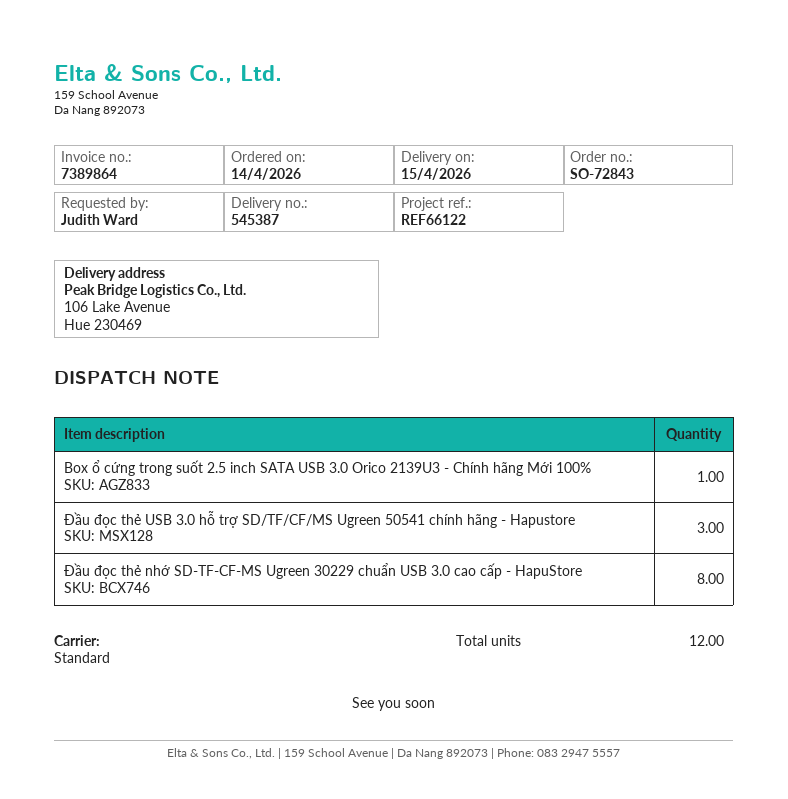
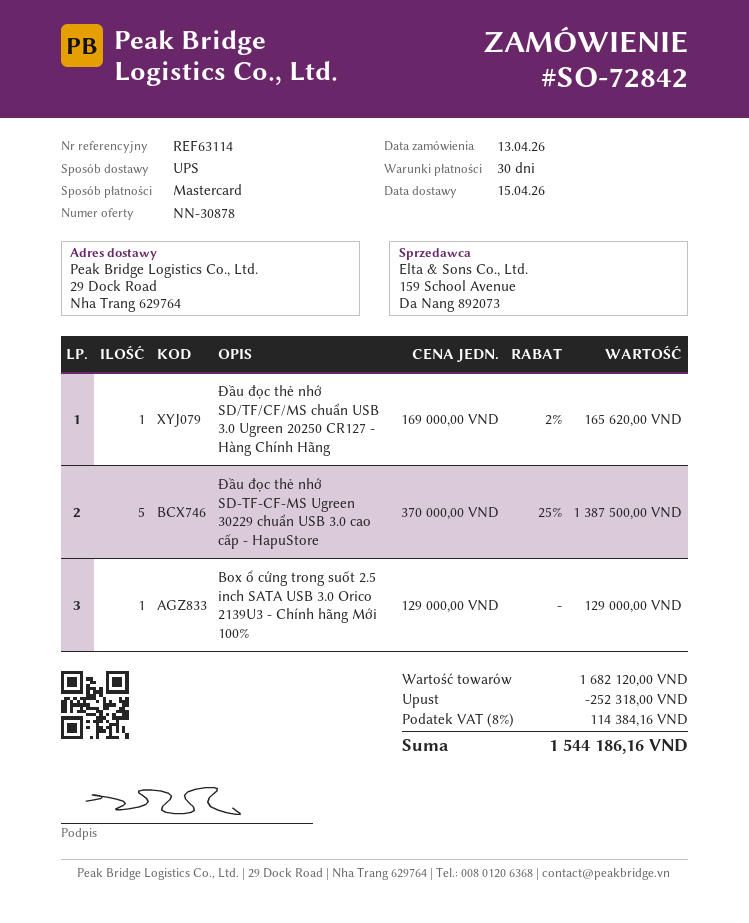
order number: SO-72843 -> SO-72842
order date: 2026-04-14 -> 2026-04-13
reference: REF66122 -> REF63114
shipping method: standard -> UPS
ship to: 106 Lake Avenue, Hue 230469 -> 29 Dock Road, Nha Trang 629764
Đầu đọc thẻ USB 3.0 hỗ trợ SD/TF/CF/MS Ugreen 50541 chính hãng - Hapustore: 3 -> none
Đầu đọc thẻ nhớ SD-TF-CF-MS Ugreen 30229 chuẩn USB 3.0 cao cấp - HapuStore: 8 -> 5
Đầu đọc thẻ nhớ SD/TF/CF/MS chuẩn USB 3.0 Ugreen 20250 CR127 - Hàng Chính Hãng: none -> 1

